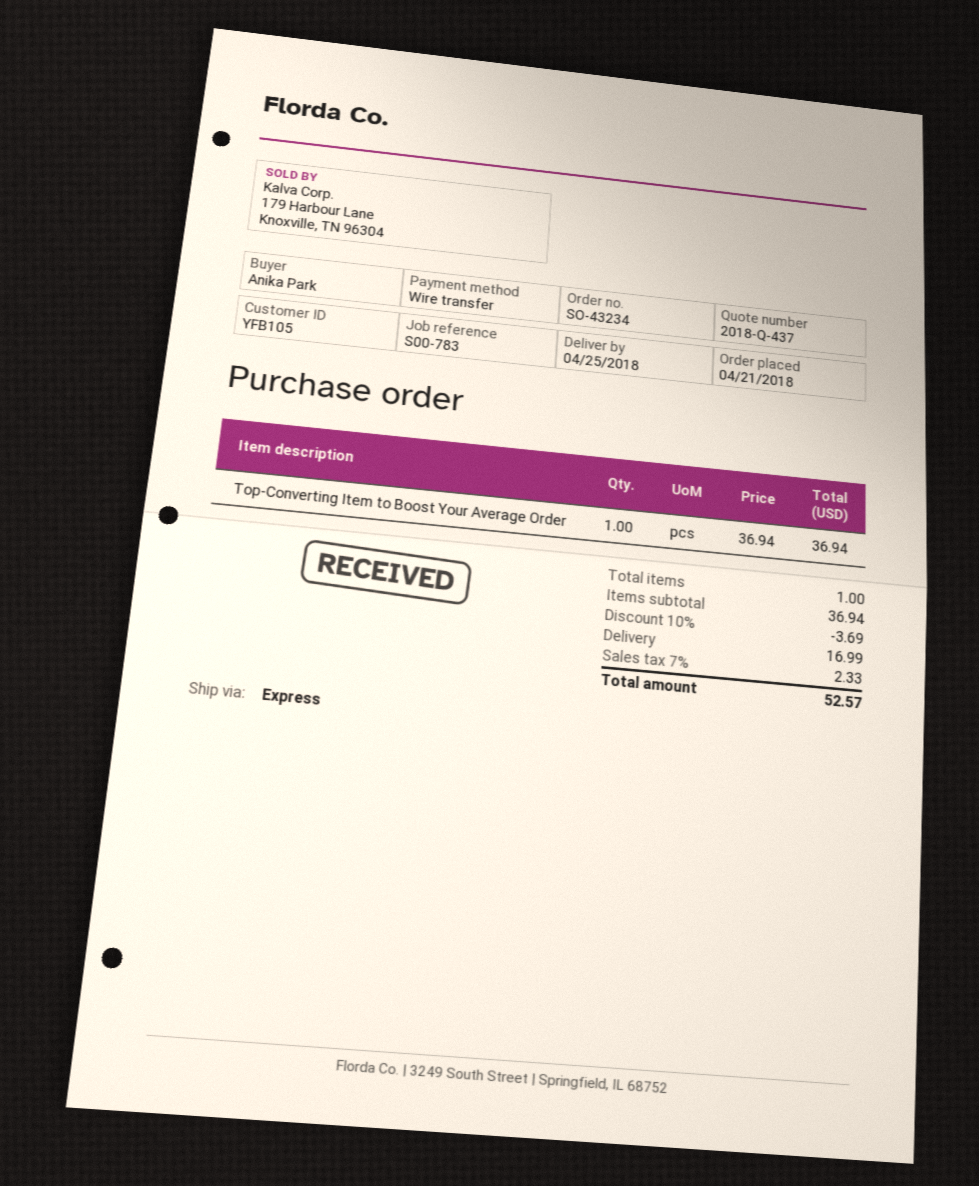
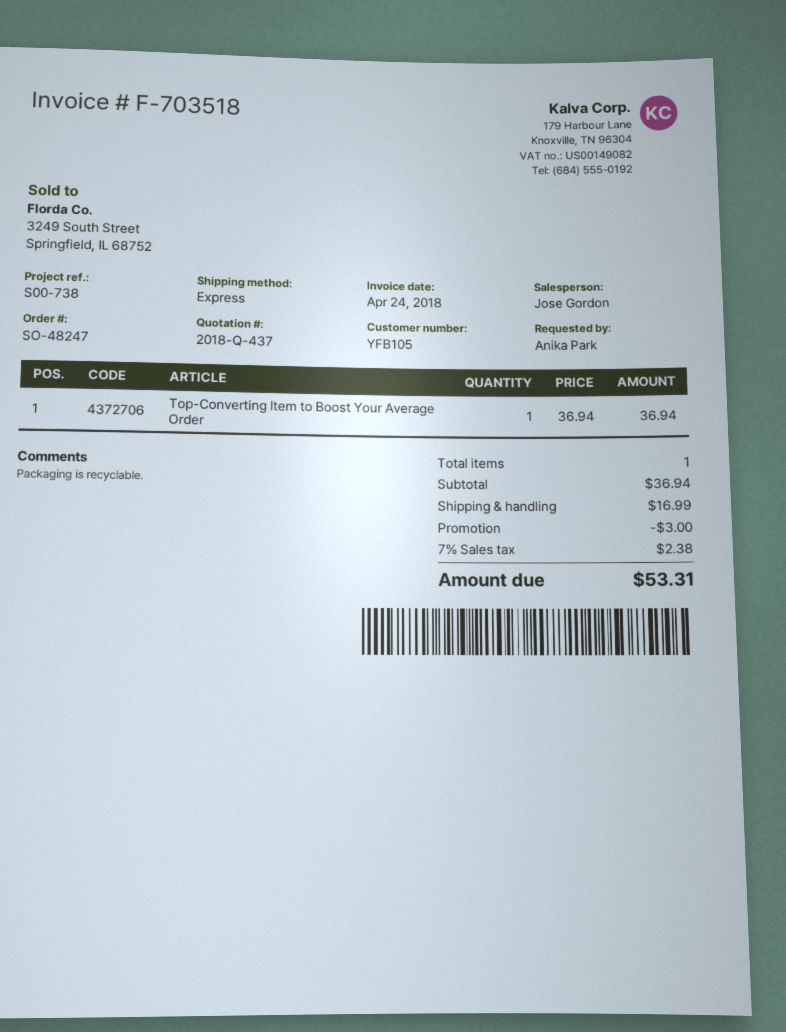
order number: SO-43234 -> SO-48247
reference: S00-783 -> S00-738
discount: 3.69 -> 3.00
tax: 7% = 2.33 -> 7% = 2.38
total: 52.57 -> 53.31

